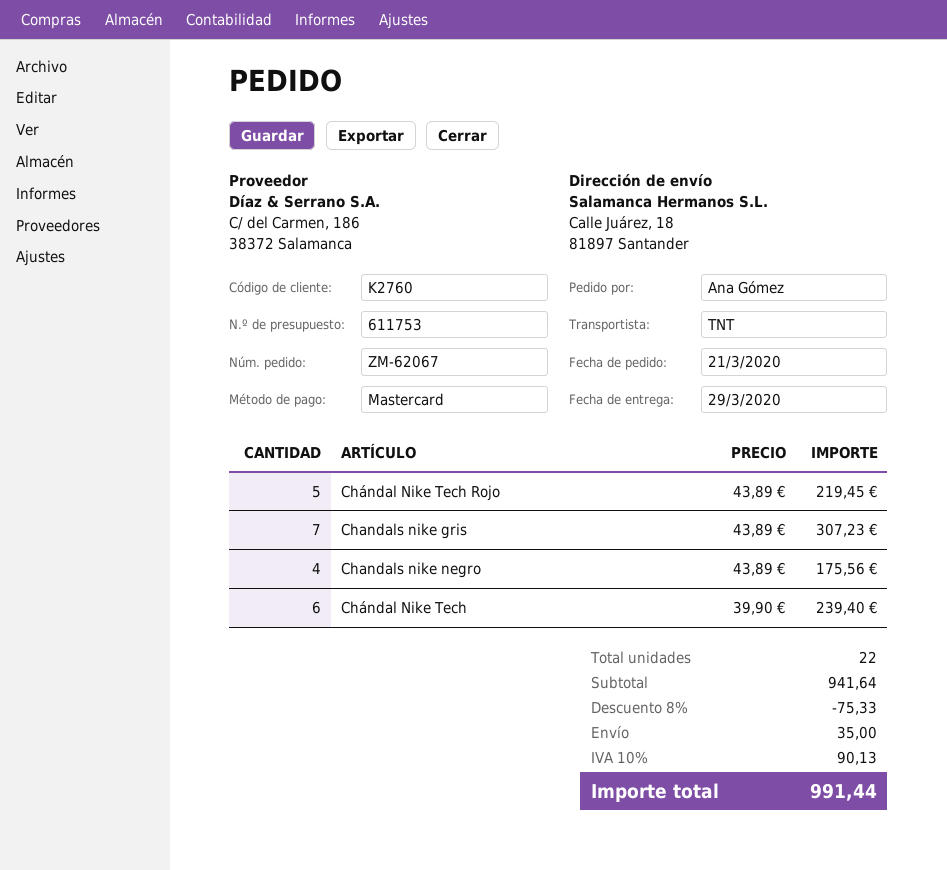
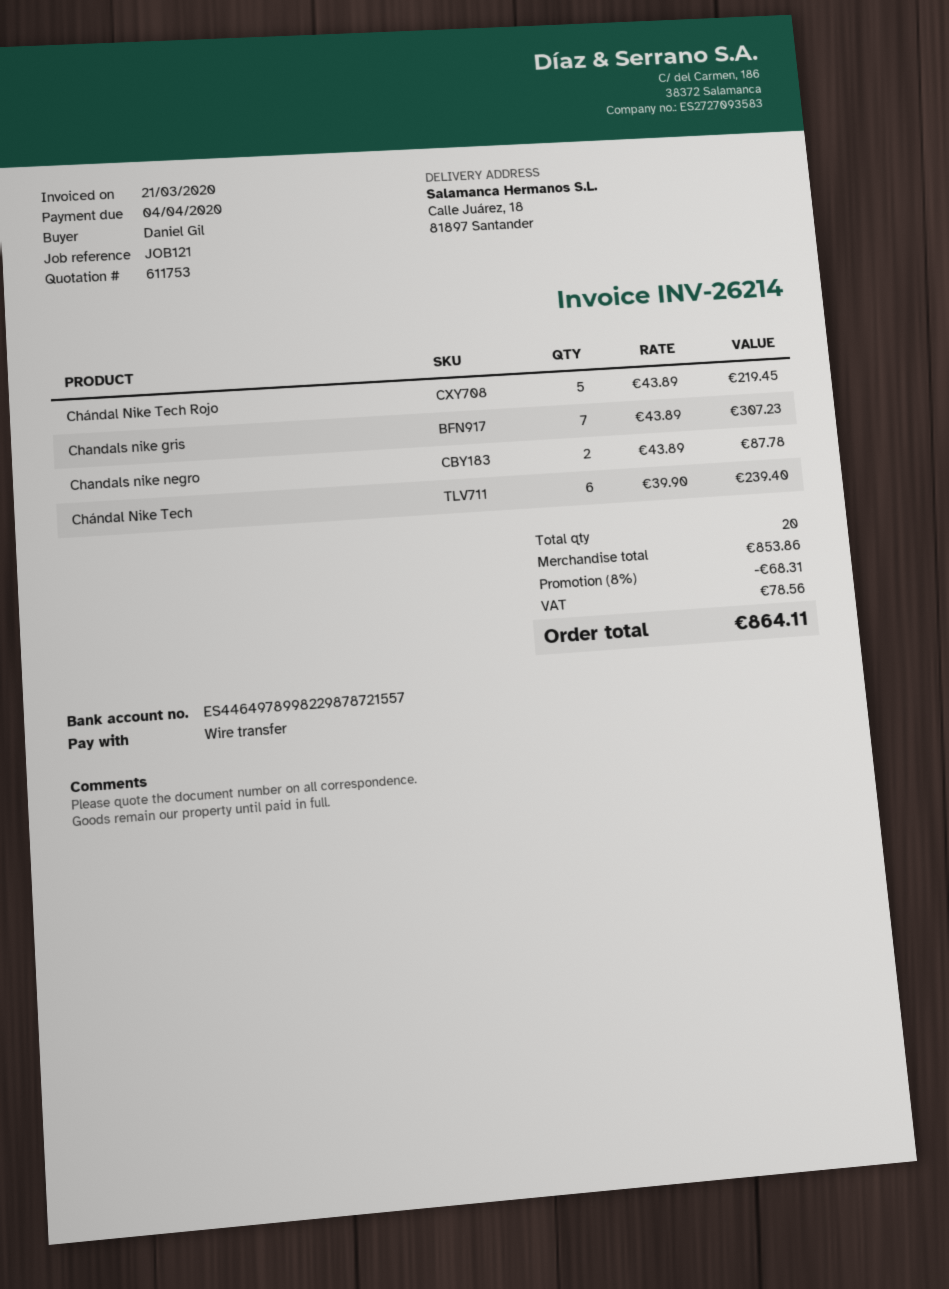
ordered by: Ana Gómez -> Daniel Gil
payment method: Mastercard -> bank transfer
Chandals nike negro: 4 x 43.89 = 175.56 -> 2 x 43.89 = 87.78
total quantity: 22 -> 20
subtotal: 941.64 -> 853.86
discount: 8% = 75.33 -> 8% = 68.31
shipping: 35.00 -> none
tax: 90.13 -> 78.56
total: 991.44 -> 864.11

